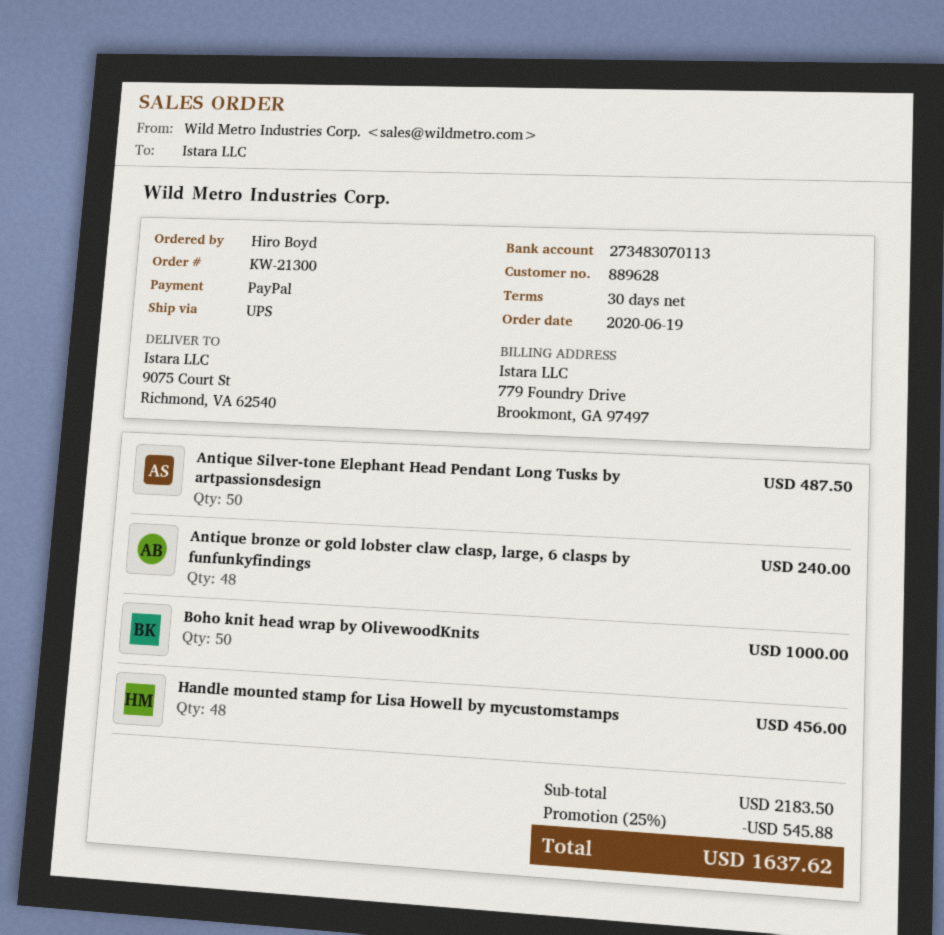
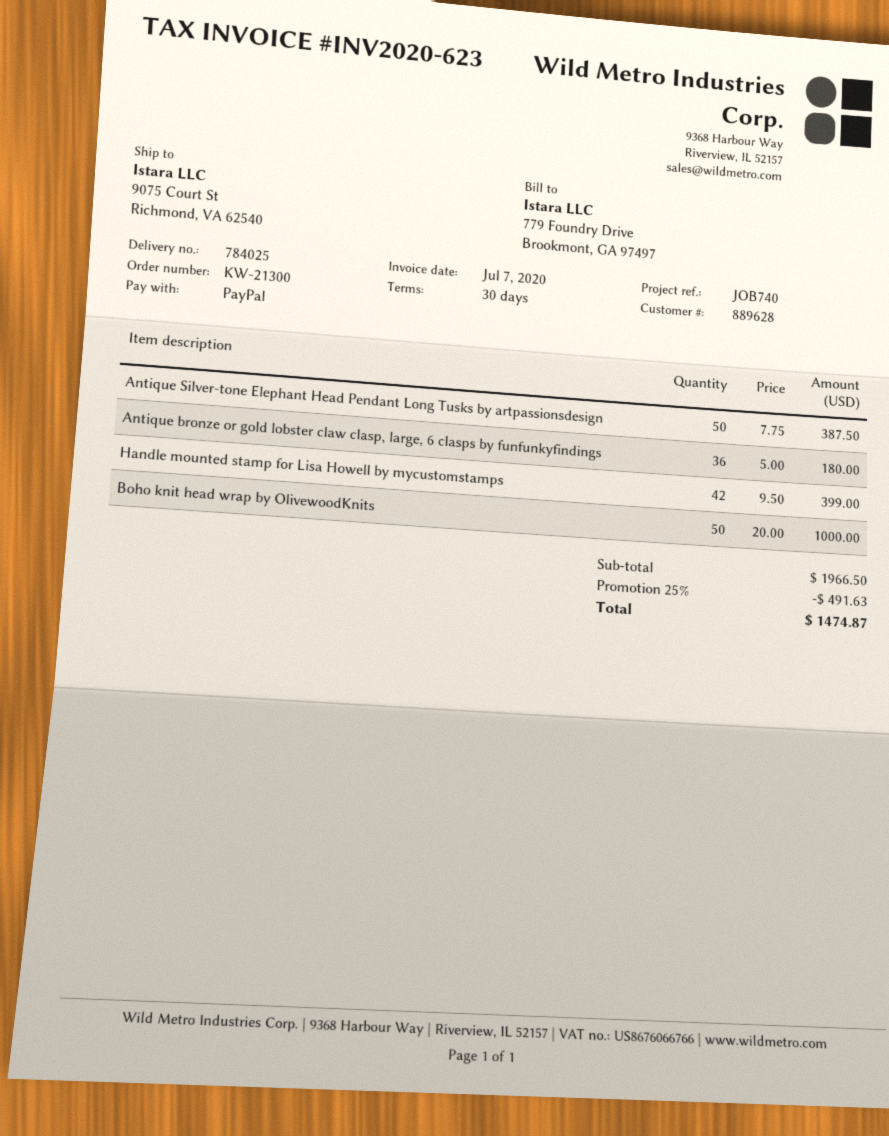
Antique Silver-tone Elephant Head Pendant Long Tusks by artpassionsdesign: 50 for 487.50 -> 50 for 387.50
Antique bronze or gold lobster claw clasp, large, 6 clasps by funfunkyfindings: 48 for 240.00 -> 36 for 180.00
Handle mounted stamp for Lisa Howell by mycustomstamps: 48 for 456.00 -> 42 for 399.00
subtotal: 2183.50 -> 1966.50
discount: 25% = 545.88 -> 25% = 491.63
total: 1637.62 -> 1474.87

